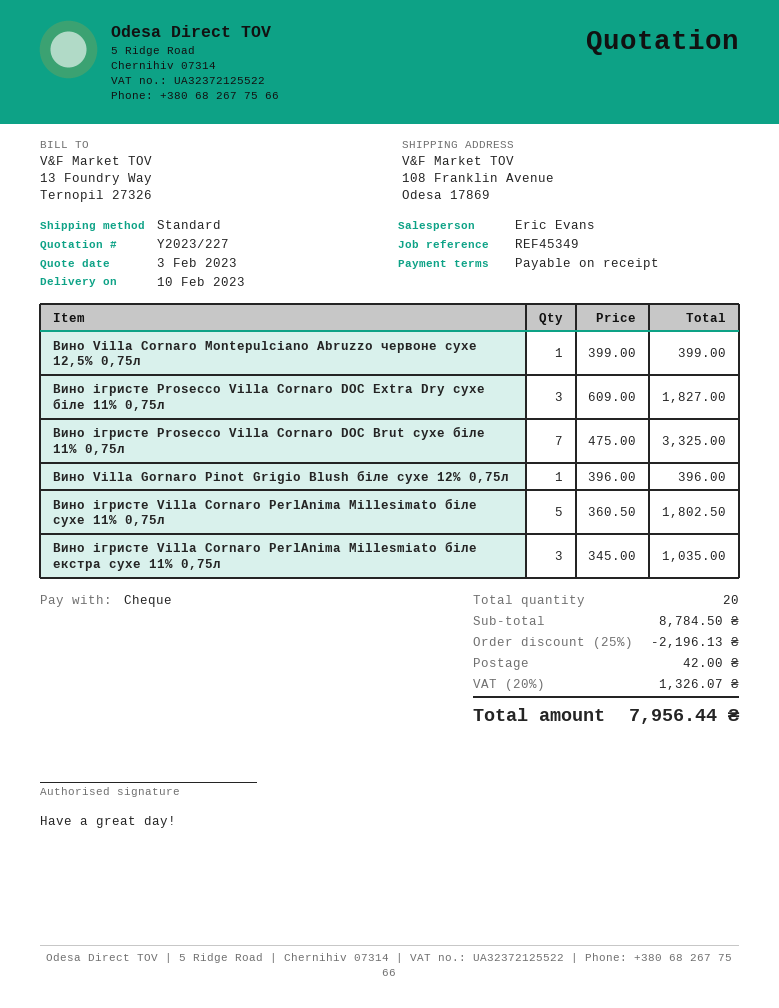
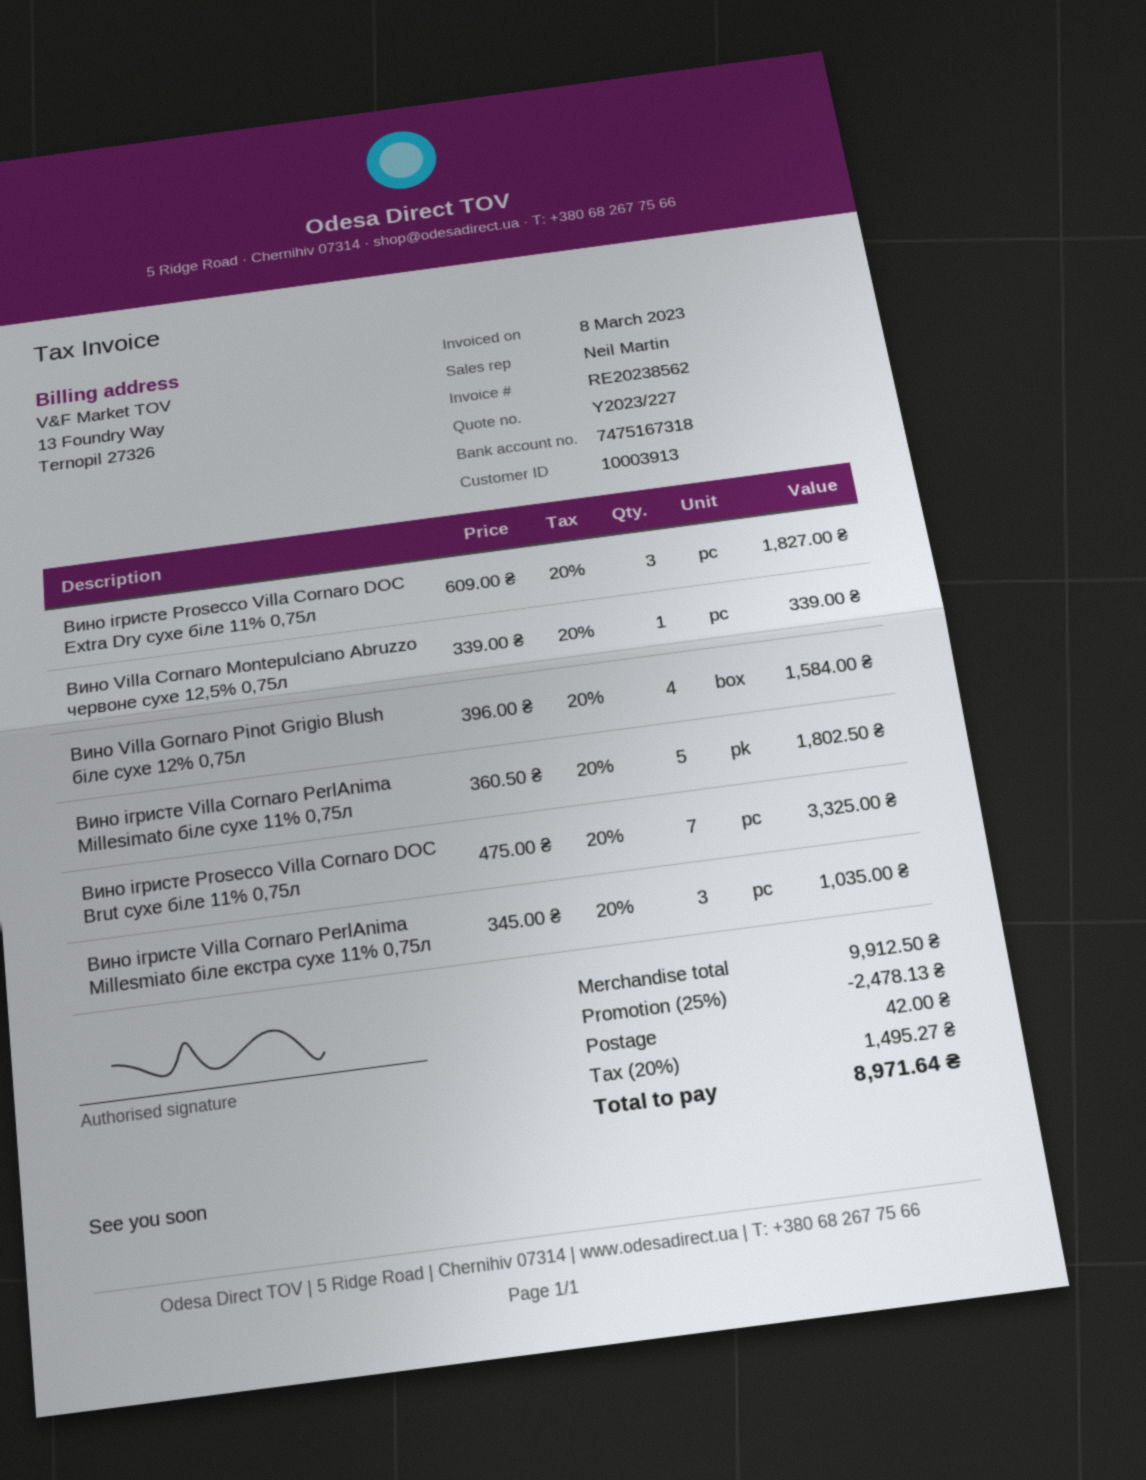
sales rep: Eric Evans -> Neil Martin
Вино Villa Cornaro Montepulciano Abruzzo червоне сухе 12,5% 0,75л: 1 x 399.00 = 399.00 -> 1 x 339.00 = 339.00
Вино Villa Gornaro Pinot Grigio Blush біле сухе 12% 0,75л: 1 x 396.00 = 396.00 -> 4 x 396.00 = 1584.00
subtotal: 8784.50 -> 9912.50
discount: 25% = 2196.13 -> 25% = 2478.13
tax: 20% = 1326.07 -> 20% = 1495.27
total: 7956.44 -> 8971.64

